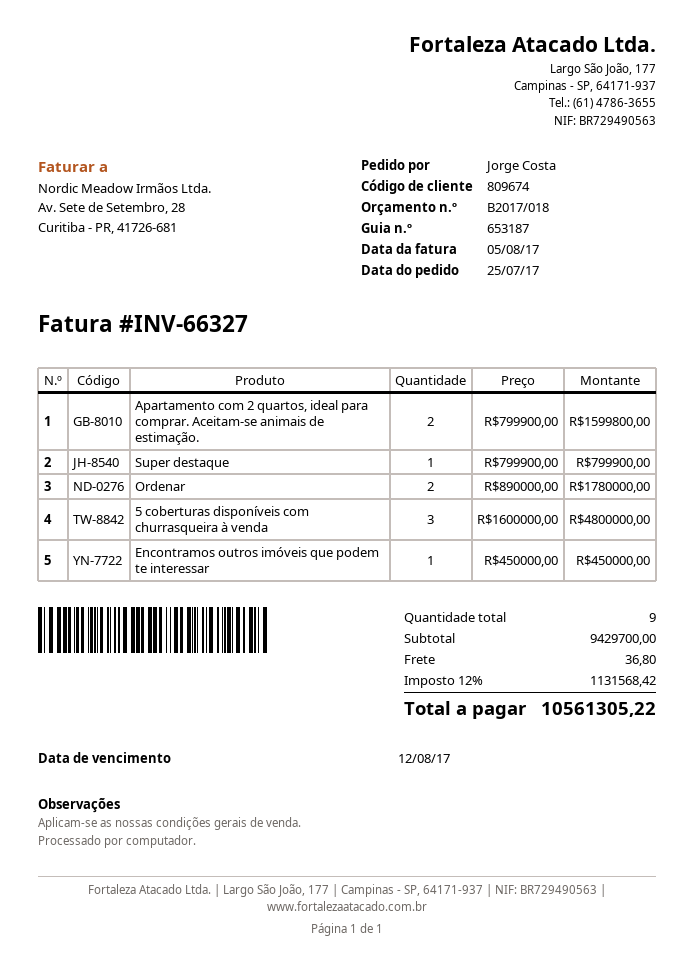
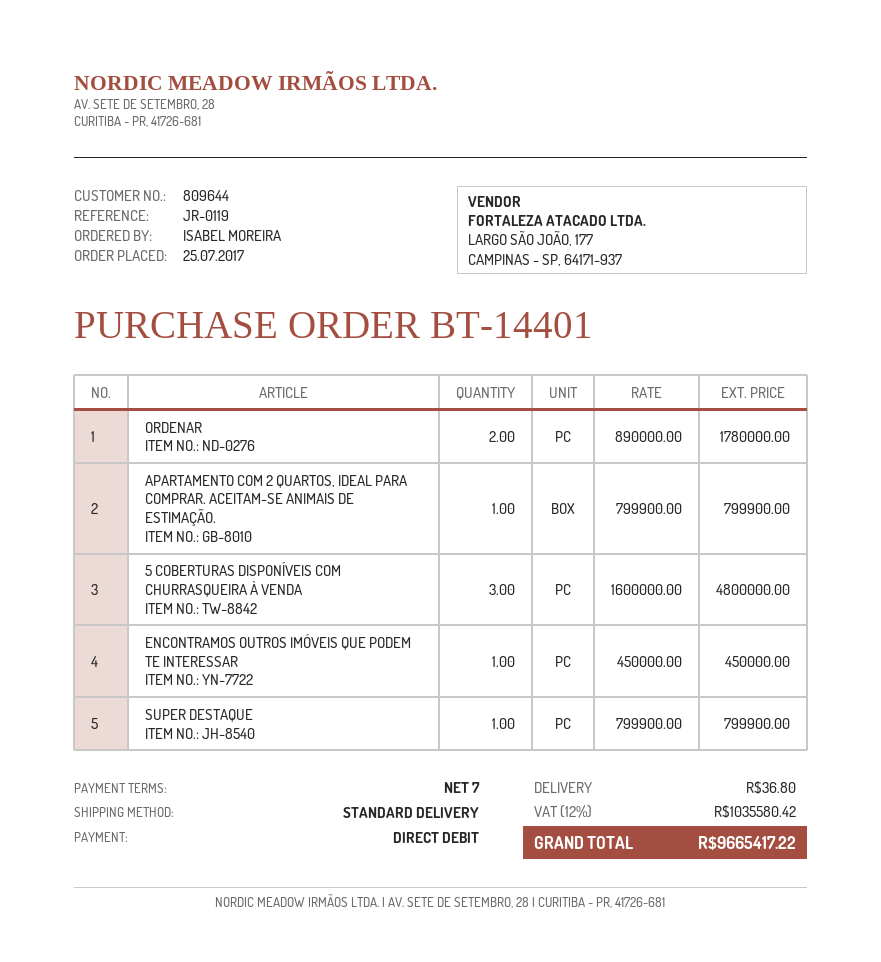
customer number: 809674 -> 809644
ordered by: Jorge Costa -> ISABEL MOREIRA
Apartamento com 2 quartos, ideal para comprar. Aceitam-se animais de estimação.: 2 x 799900.00 = 1599800.00 -> 1 x 799900.00 = 799900.00
tax: 12% = 1131568.42 -> 12% = 1035580.42
total: 10561305.22 -> 9665417.22

